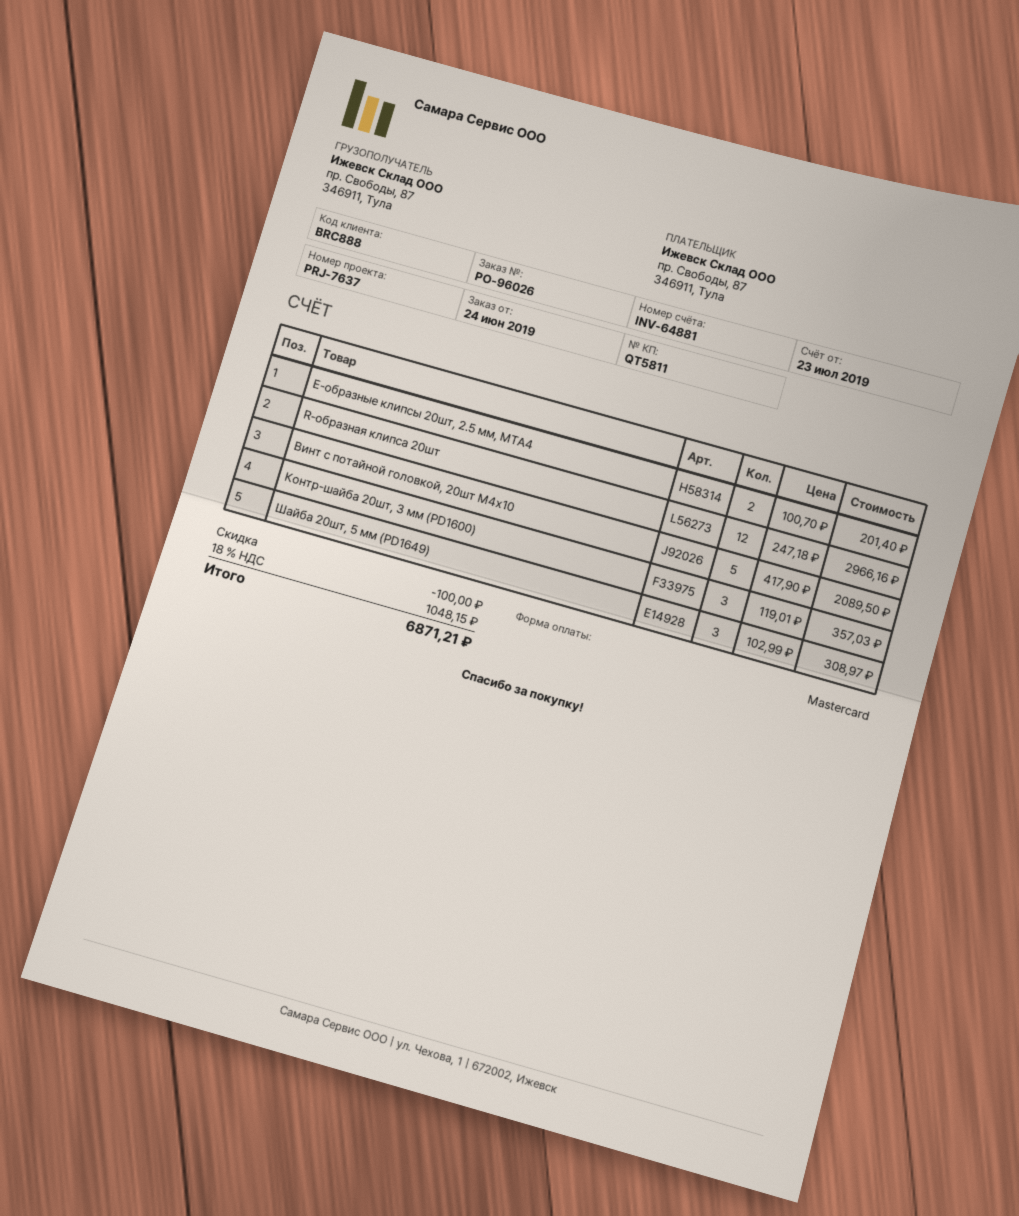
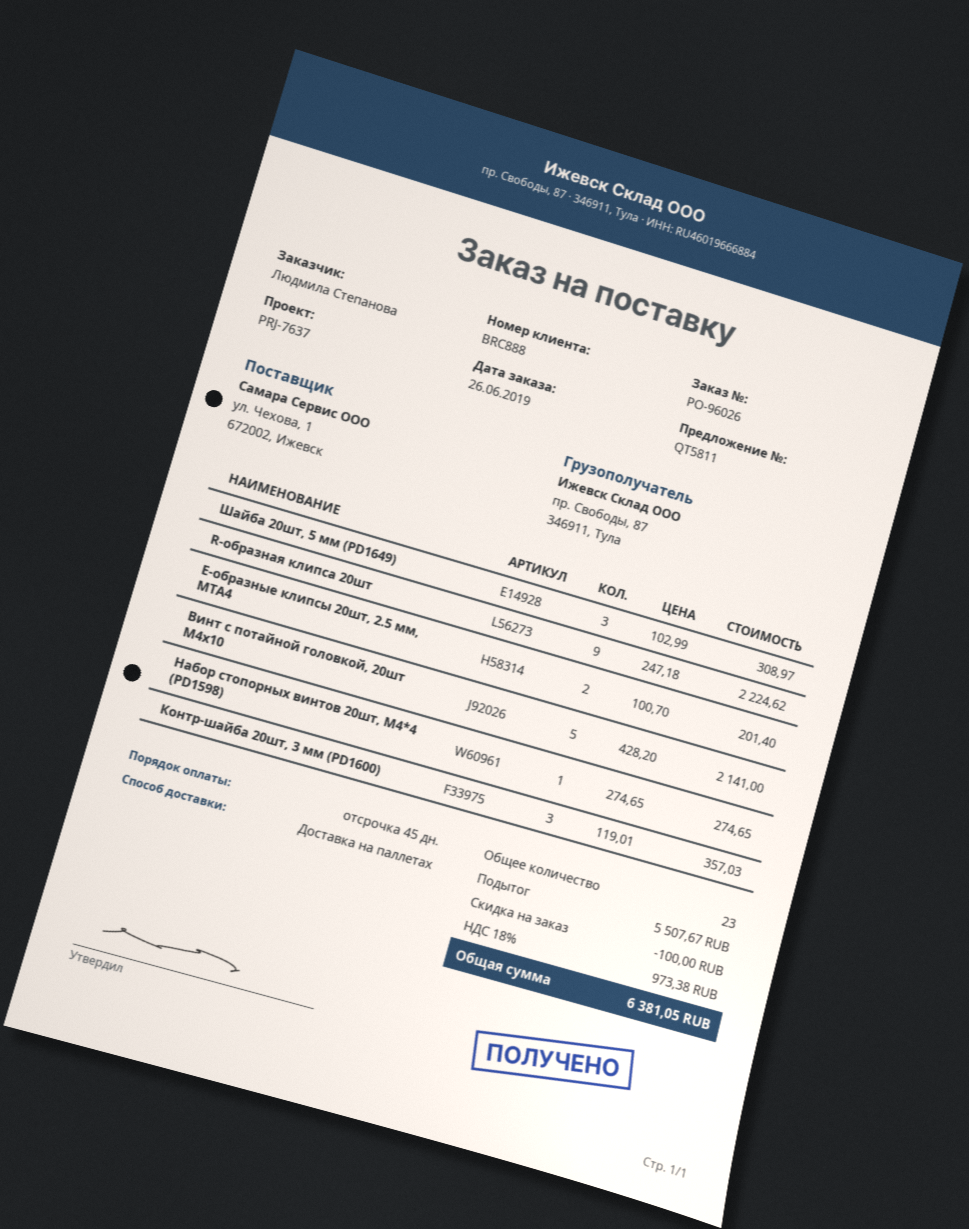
order date: 2019-06-24 -> 2019-06-26
R-образная клипса 20шт: 12 x 247.18 = 2966.16 -> 9 x 247.18 = 2224.62
Винт с потайной головкой, 20шт М4х10: 5 x 417.90 = 2089.50 -> 5 x 428.20 = 2141.00
Набор стопорных винтов 20шт, M4*4 (PD1598): none -> 1 x 274.65 = 274.65
tax: 18% = 1048.15 -> 18% = 973.38
total: 6871.21 -> 6381.05

